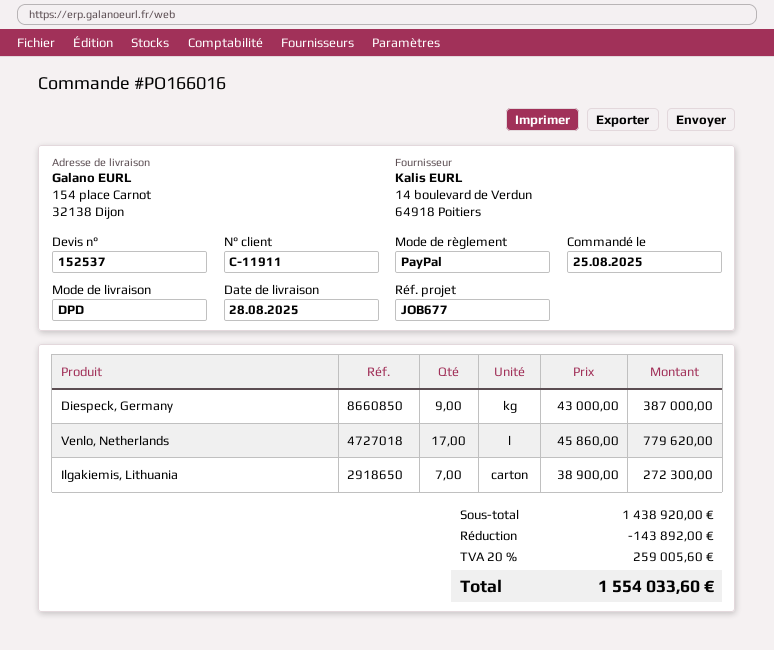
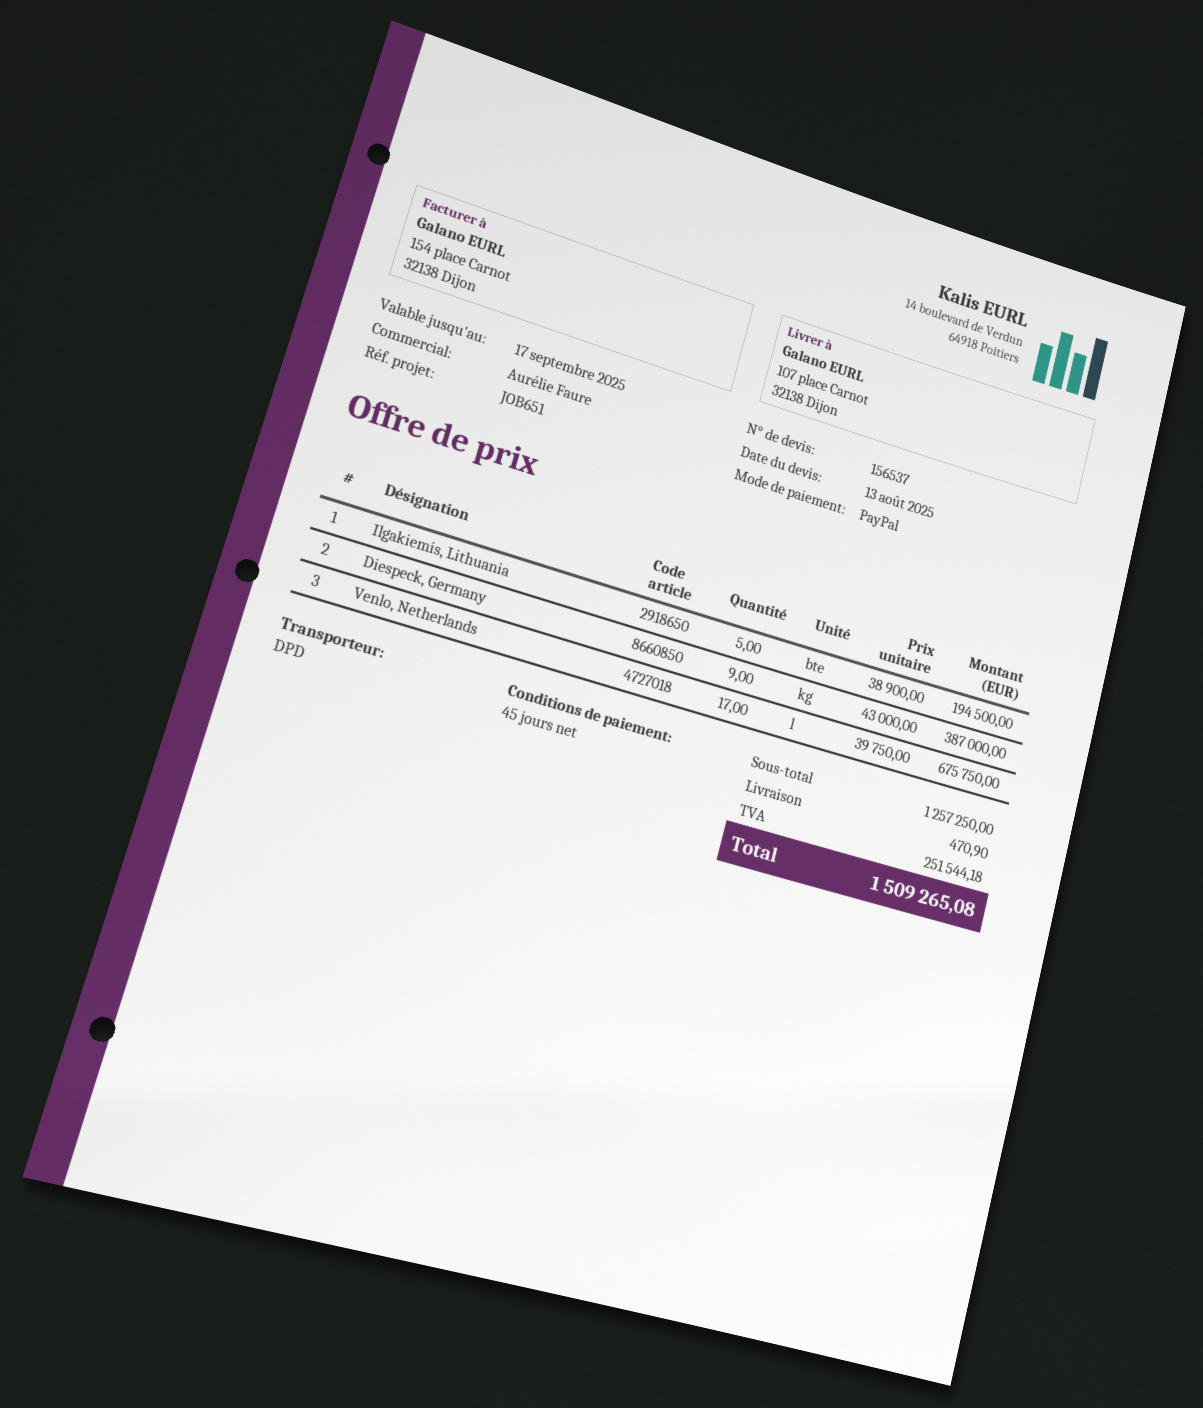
quote number: 152537 -> 156537
reference: JOB677 -> JOB651
ship to: 154 place Carnot, 32138 Dijon -> 107 place Carnot, 32138 Dijon
Venlo, Netherlands: 17 x 45860.00 = 779620.00 -> 17 x 39750.00 = 675750.00
Ilgakiemis, Lithuania: 7 x 38900.00 = 272300.00 -> 5 x 38900.00 = 194500.00
subtotal: 1438920.00 -> 1257250.00
discount: 143892.00 -> none
shipping: none -> 470.90
tax: 259005.60 -> 251544.18
total: 1554033.60 -> 1509265.08

